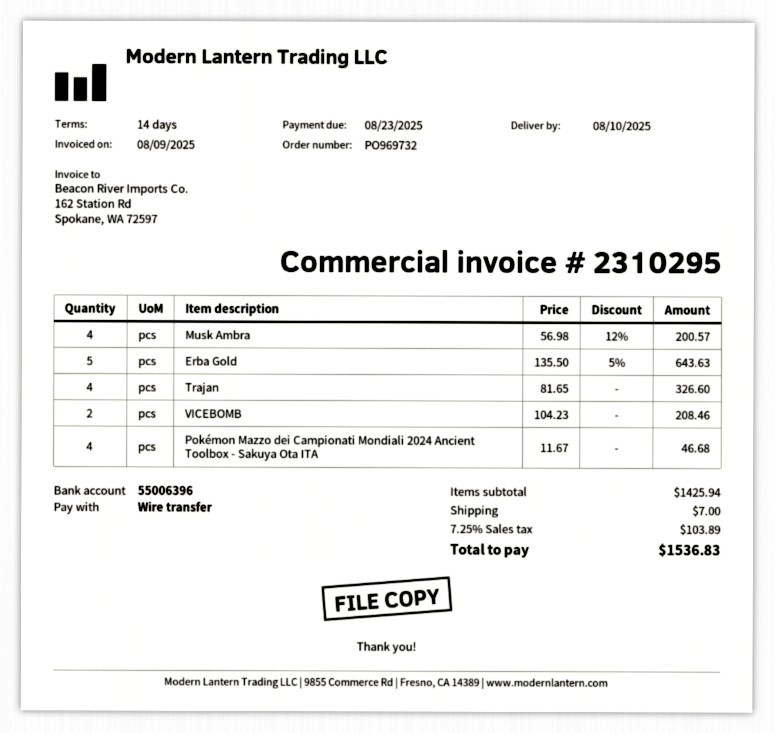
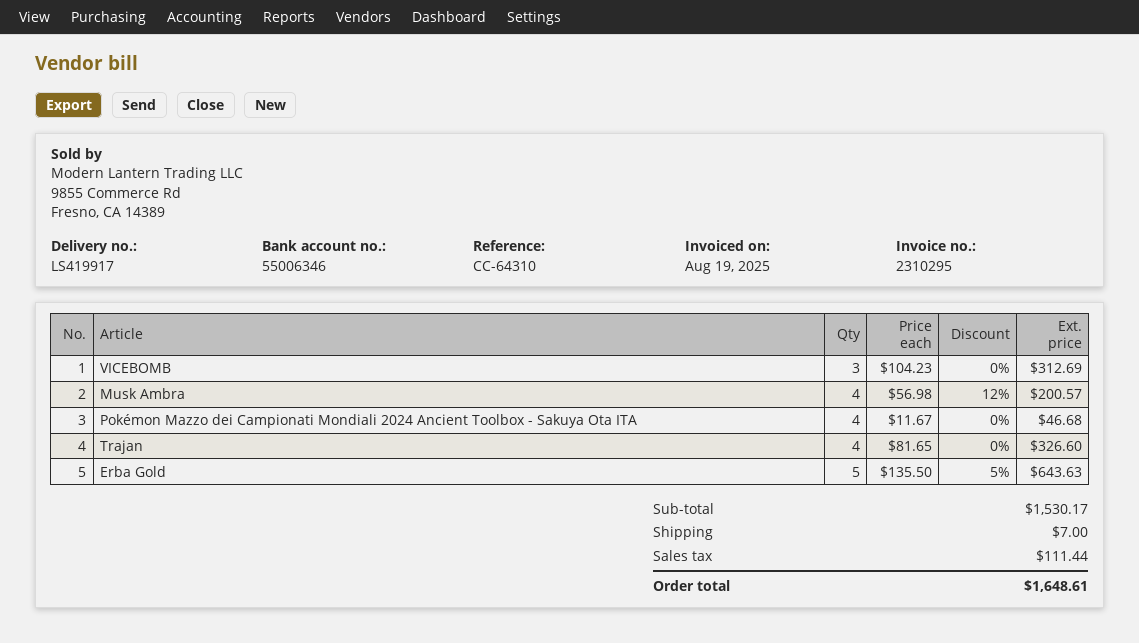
invoice date: 2025-08-09 -> 2025-08-19
bank account: 55006396 -> 55006346
VICEBOMB: 2 x 104.23 = 208.46 -> 3 x 104.23 = 312.69
subtotal: 1425.94 -> 1530.17
tax: 103.89 -> 111.44
total: 1536.83 -> 1648.61

